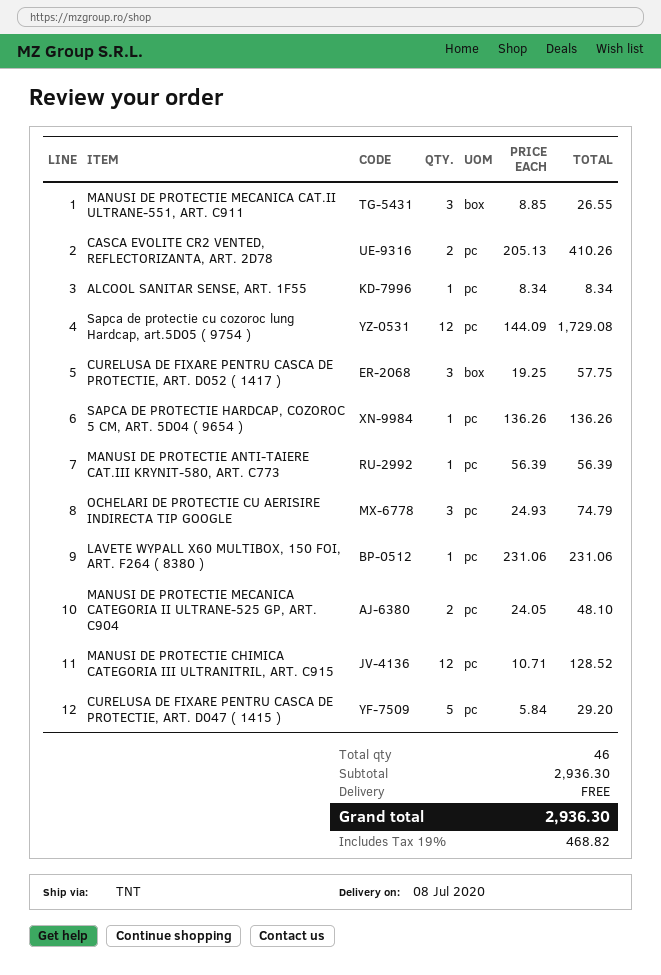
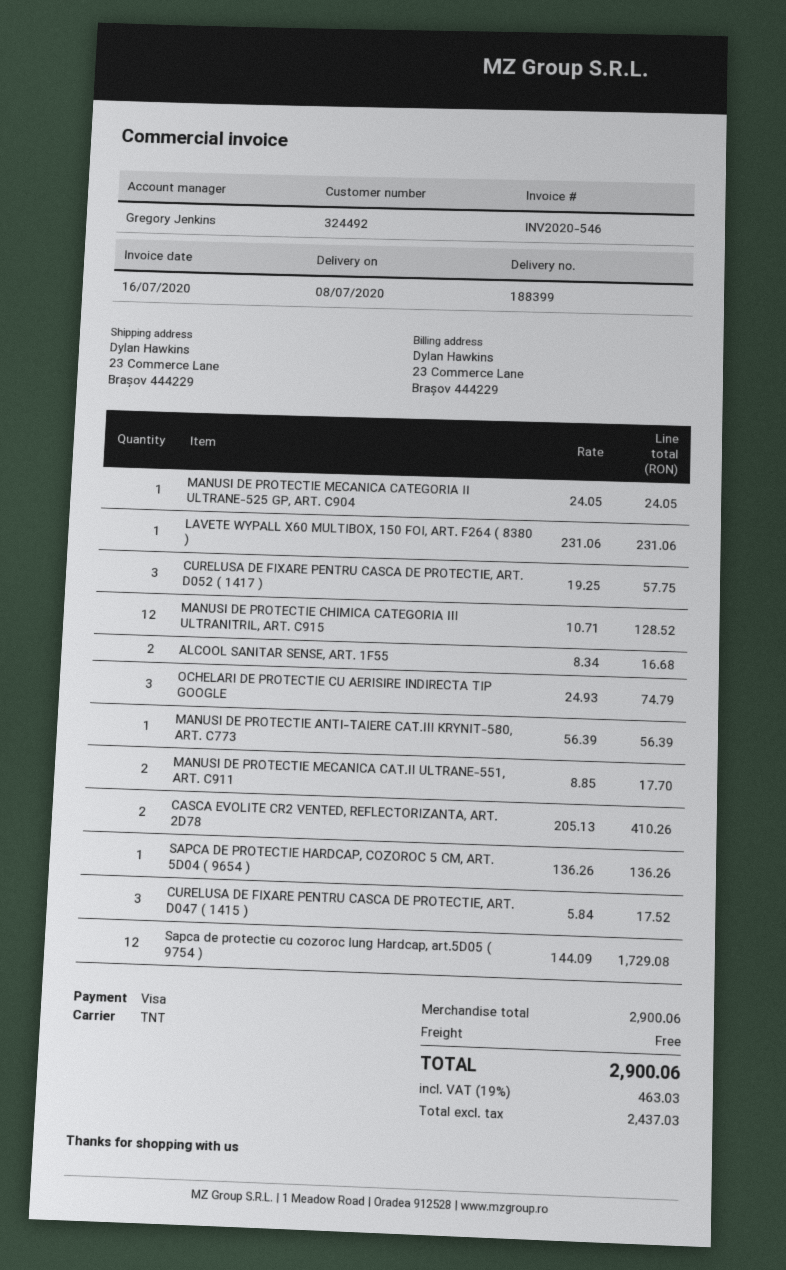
MANUSI DE PROTECTIE MECANICA CAT.II ULTRANE-551, ART. C911: 3 x 8.85 = 26.55 -> 2 x 8.85 = 17.70
ALCOOL SANITAR SENSE, ART. 1F55: 1 x 8.34 = 8.34 -> 2 x 8.34 = 16.68
MANUSI DE PROTECTIE MECANICA CATEGORIA II ULTRANE-525 GP, ART. C904: 2 x 24.05 = 48.10 -> 1 x 24.05 = 24.05
CURELUSA DE FIXARE PENTRU CASCA DE PROTECTIE, ART. D047 ( 1415 ): 5 x 5.84 = 29.20 -> 3 x 5.84 = 17.52
subtotal: 2936.30 -> 2900.06
tax: 19% = 468.82 -> 19% = 463.03
total: 2936.30 -> 2900.06

